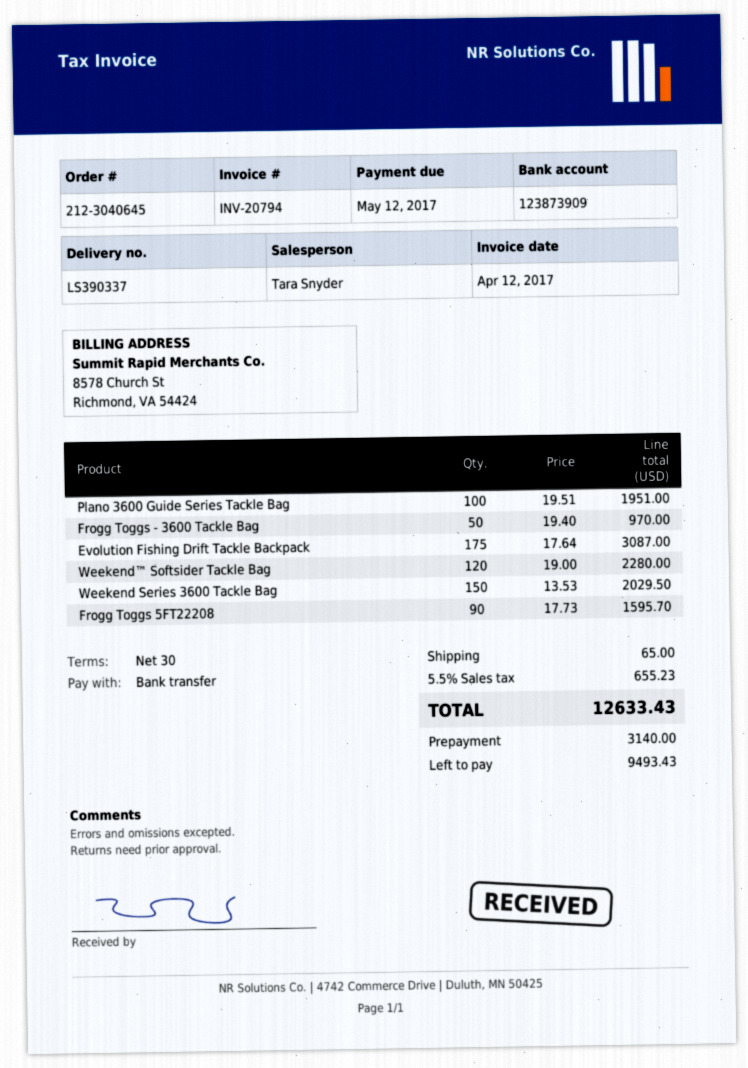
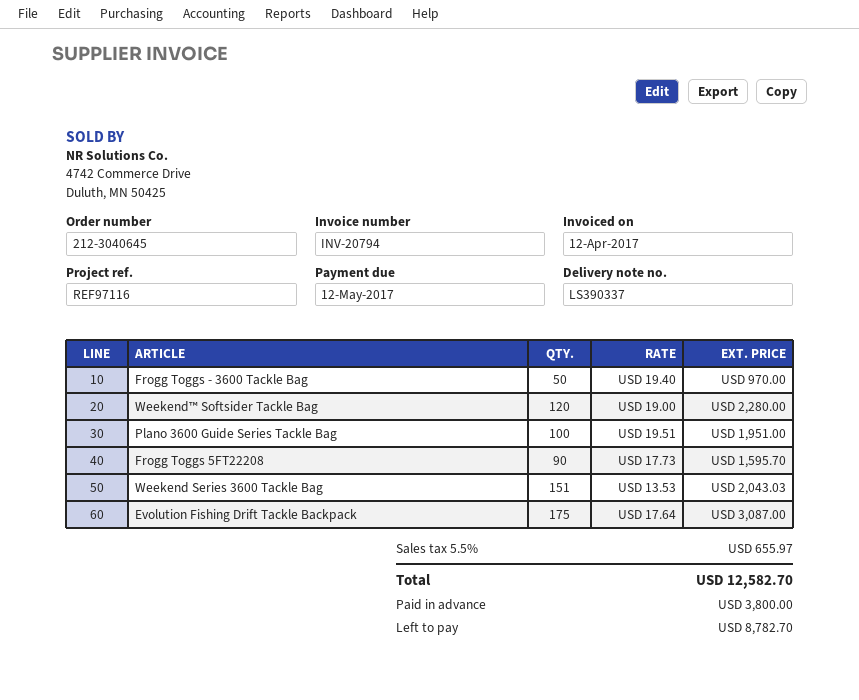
Weekend Series 3600 Tackle Bag: 150 x 13.53 = 2029.50 -> 151 x 13.53 = 2043.03
shipping: 65.00 -> none
tax: 5.5% = 655.23 -> 5.5% = 655.97
total: 12633.43 -> 12582.70
deposit: 3140.00 -> 3800.00
balance: 9493.43 -> 8782.70

